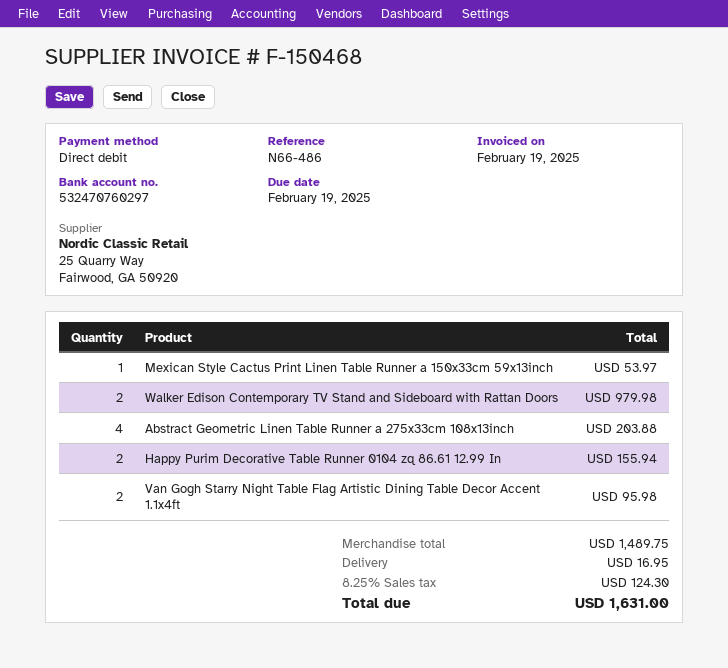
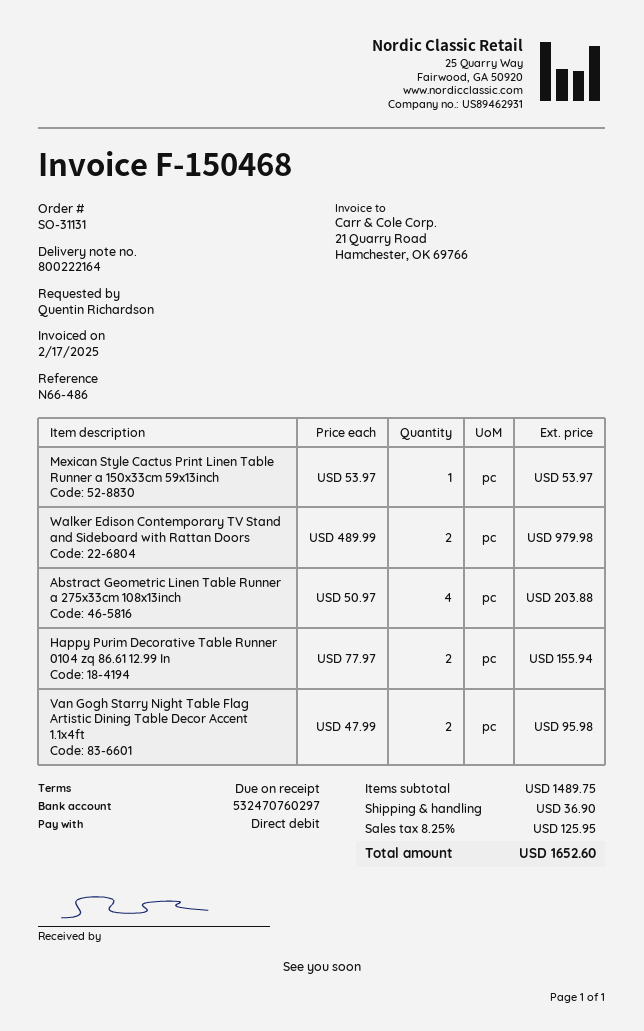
invoice date: 2025-02-19 -> 2025-02-17
shipping: 16.95 -> 36.90
tax: 8.25% = 124.30 -> 8.25% = 125.95
total: 1631.00 -> 1652.60

